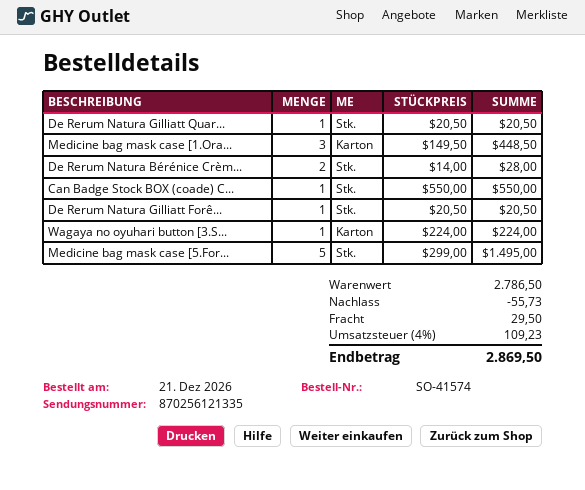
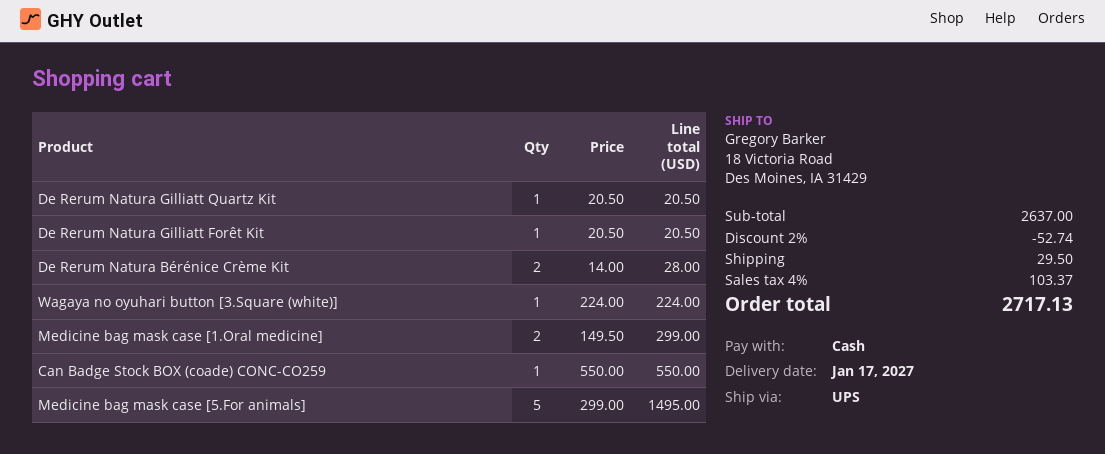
Medicine bag mask case [1.Ora...: 3 x 149.50 = 448.50 -> 2 x 149.50 = 299.00
subtotal: 2786.50 -> 2637.00
discount: 55.73 -> 52.74
tax: 4% = 109.23 -> 4% = 103.37
total: 2869.50 -> 2717.13

